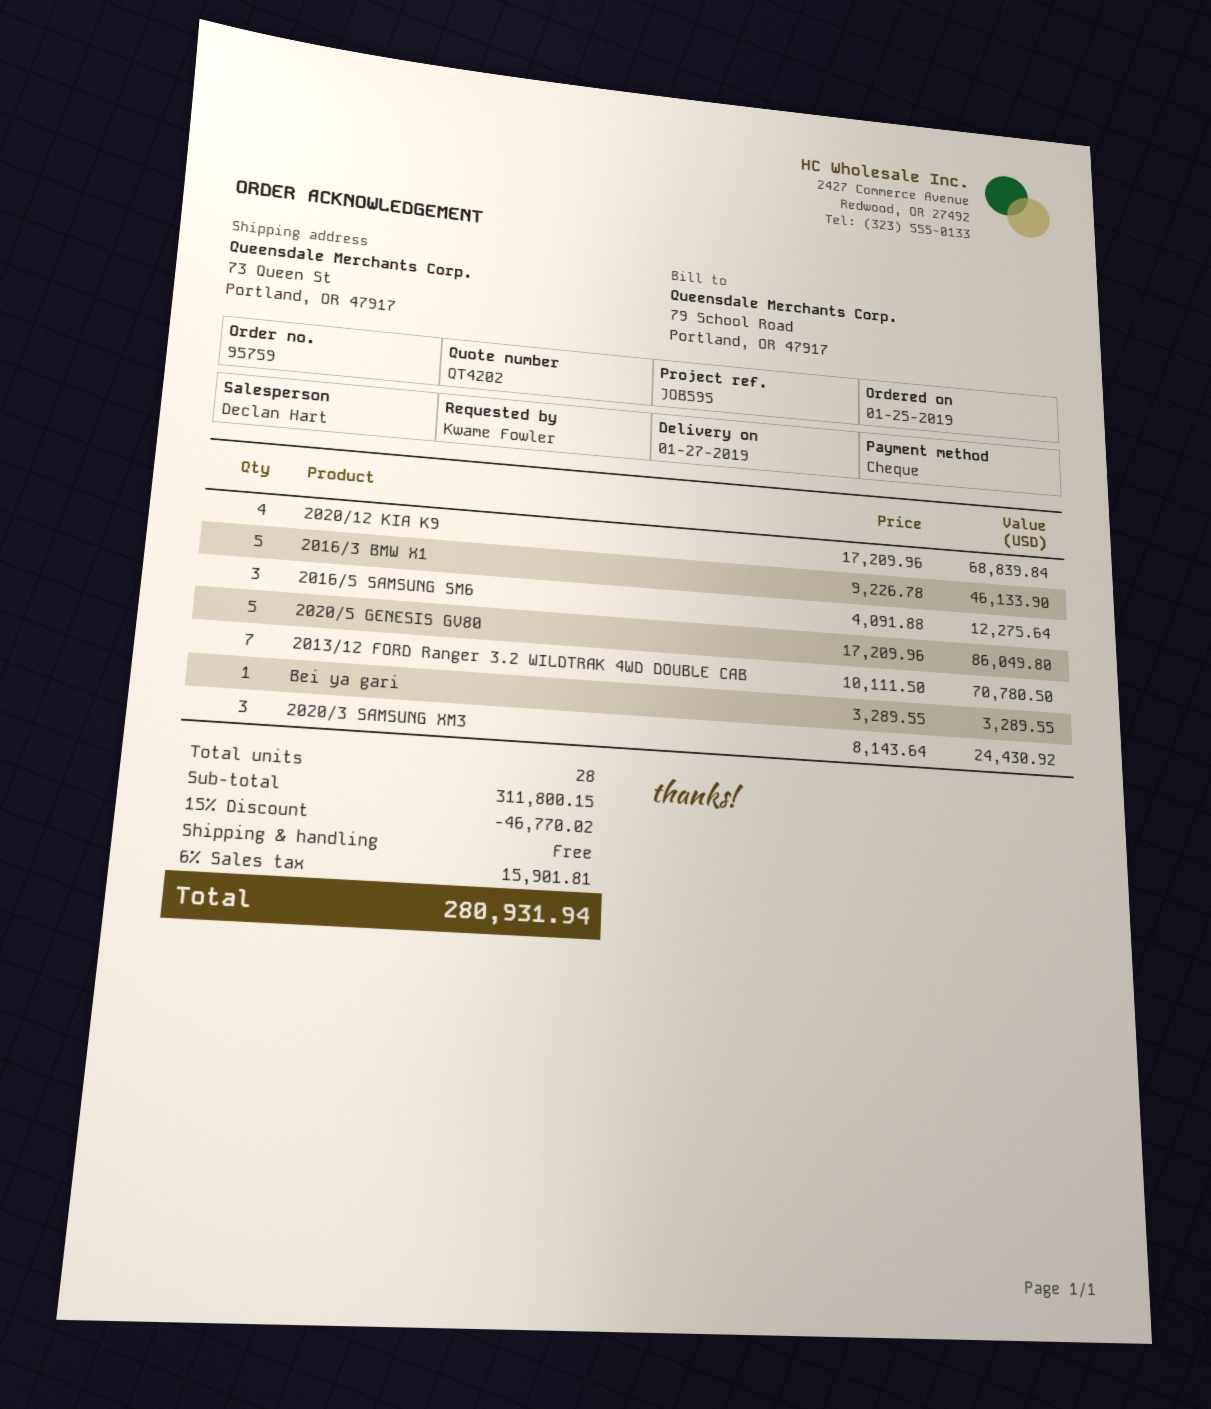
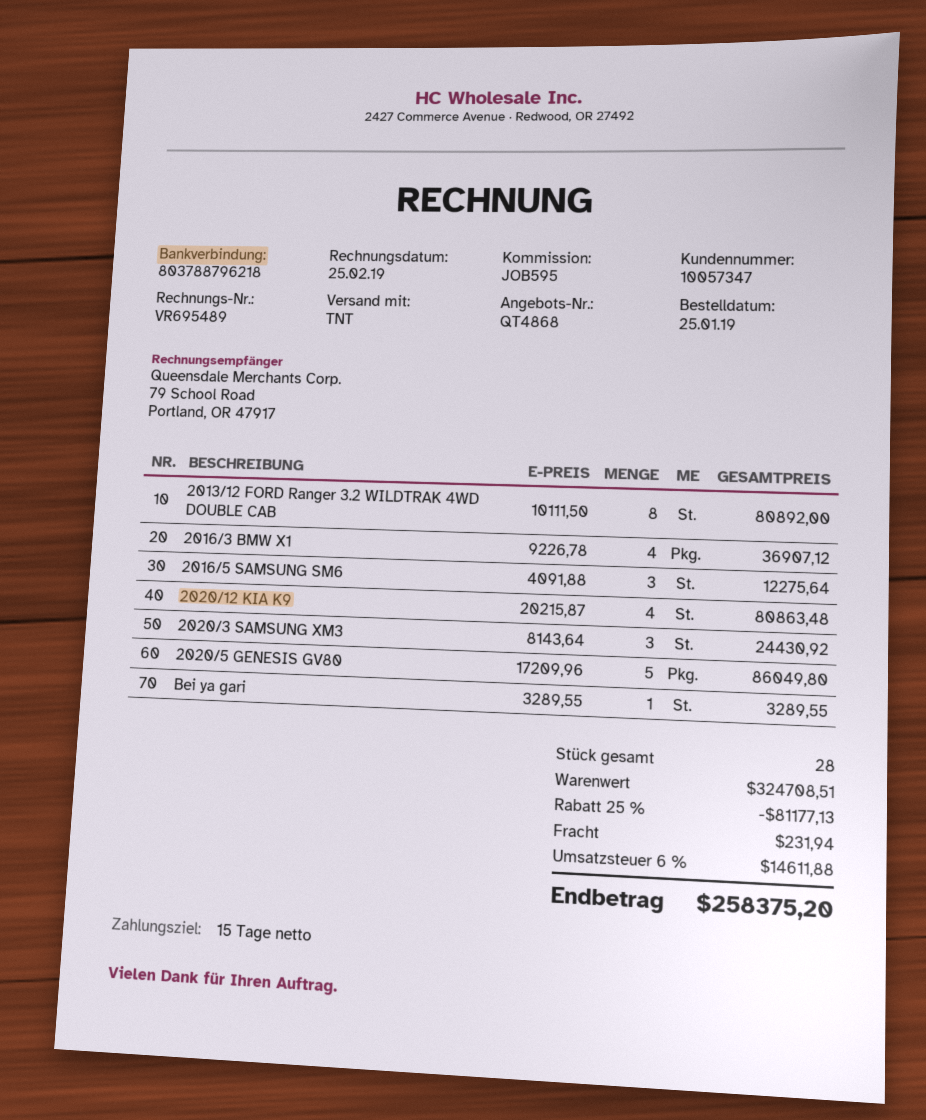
quote number: QT4202 -> QT4868
2020/12 KIA K9: 4 x 17209.96 = 68839.84 -> 4 x 20215.87 = 80863.48
2016/3 BMW X1: 5 x 9226.78 = 46133.90 -> 4 x 9226.78 = 36907.12
2013/12 FORD Ranger 3.2 WILDTRAK 4WD DOUBLE CAB: 7 x 10111.50 = 70780.50 -> 8 x 10111.50 = 80892.00
subtotal: 311800.15 -> 324708.51
discount: 15% = 46770.02 -> 25% = 81177.13
shipping: 0.00 -> 231.94
tax: 6% = 15901.81 -> 6% = 14611.88
total: 280931.94 -> 258375.20

